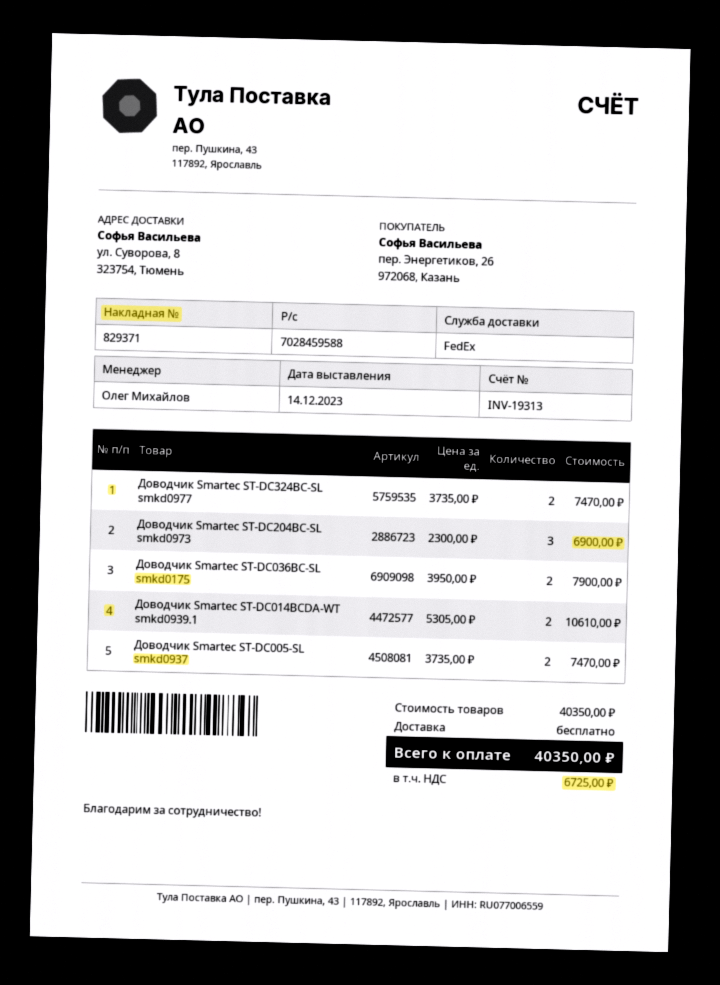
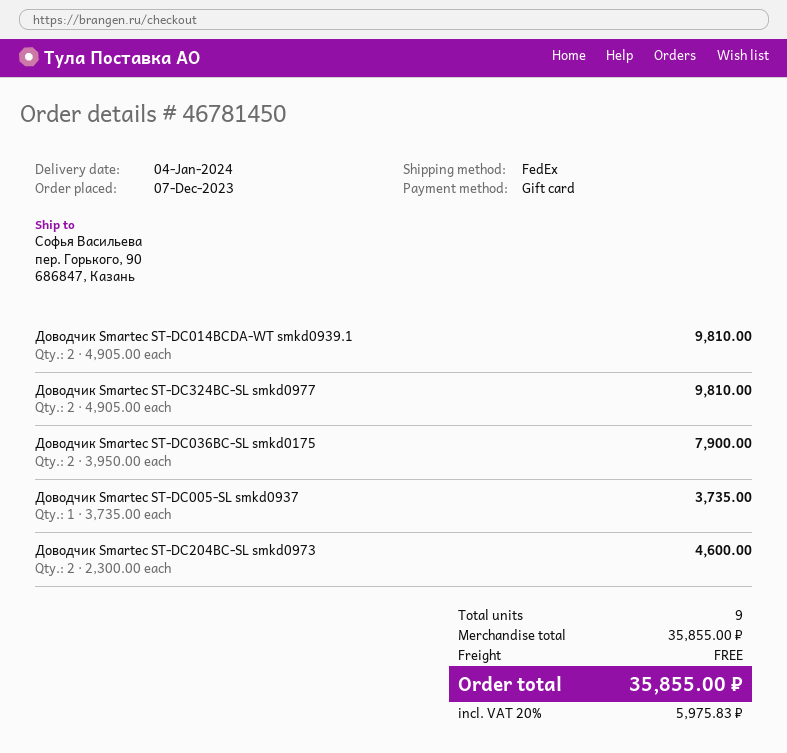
ship to: ул. Суворова, 8, 323754, Тюмень -> пер. Горького, 90, 686847, Казань
Доводчик Smartec ST-DC324BC-SL smkd0977: 2 x 3735.00 = 7470.00 -> 2 x 4905.00 = 9810.00
Доводчик Smartec ST-DC204BC-SL smkd0973: 3 x 2300.00 = 6900.00 -> 2 x 2300.00 = 4600.00
Доводчик Smartec ST-DC014BCDA-WT smkd0939.1: 2 x 5305.00 = 10610.00 -> 2 x 4905.00 = 9810.00
Доводчик Smartec ST-DC005-SL smkd0937: 2 x 3735.00 = 7470.00 -> 1 x 3735.00 = 3735.00
subtotal: 40350.00 -> 35855.00
tax: 6725.00 -> 5975.83
total: 40350.00 -> 35855.00

